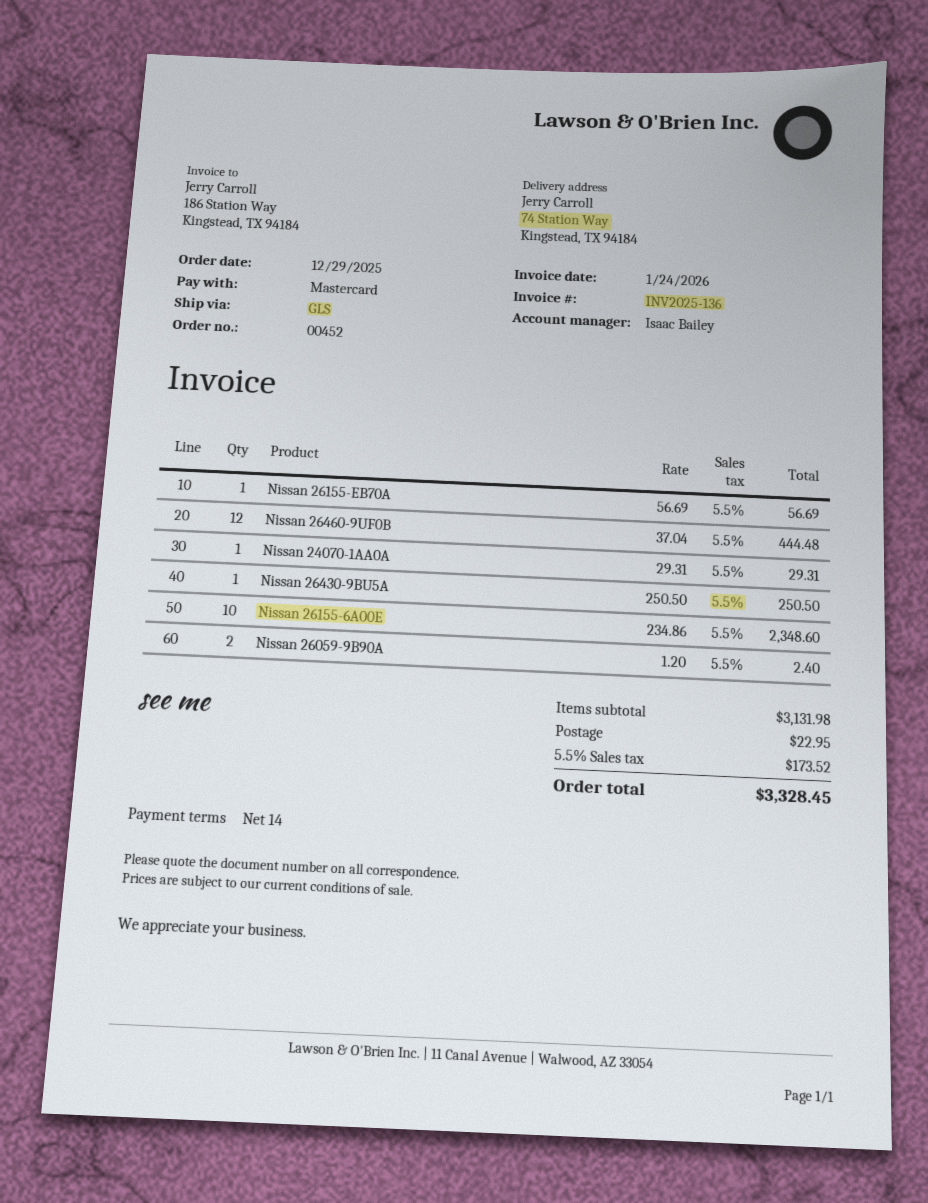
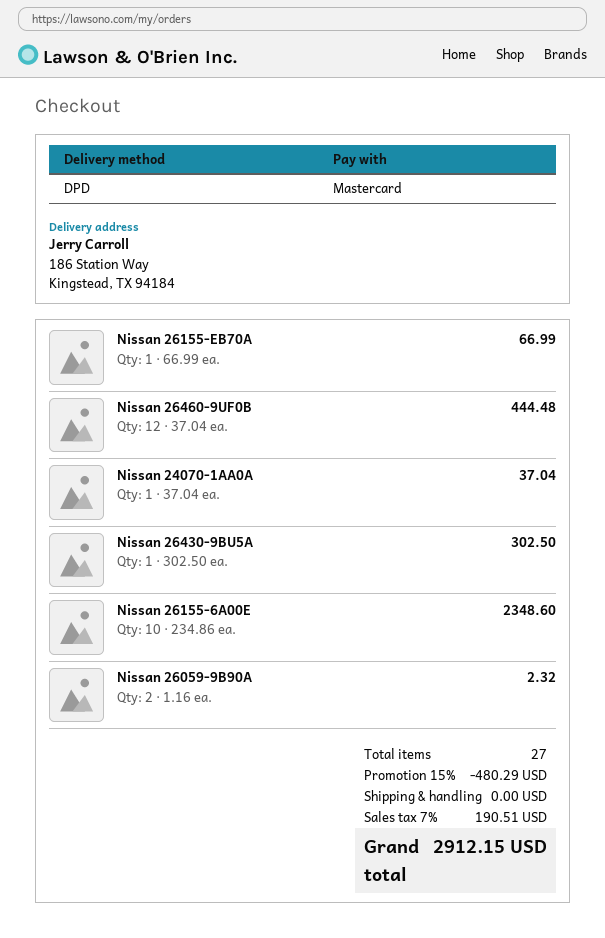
shipping method: GLS -> DPD
ship to: 74 Station Way, Kingstead, TX 94184 -> 186 Station Way, Kingstead, TX 94184
Nissan 26155-EB70A: 1 x 56.69 = 56.69 -> 1 x 66.99 = 66.99
Nissan 24070-1AA0A: 1 x 29.31 = 29.31 -> 1 x 37.04 = 37.04
Nissan 26430-9BU5A: 1 x 250.50 = 250.50 -> 1 x 302.50 = 302.50
Nissan 26059-9B90A: 2 x 1.20 = 2.40 -> 2 x 1.16 = 2.32
discount: none -> 15% = 480.29
shipping: 22.95 -> 0.00
tax: 5.5% = 173.52 -> 7% = 190.51
total: 3328.45 -> 2912.15

